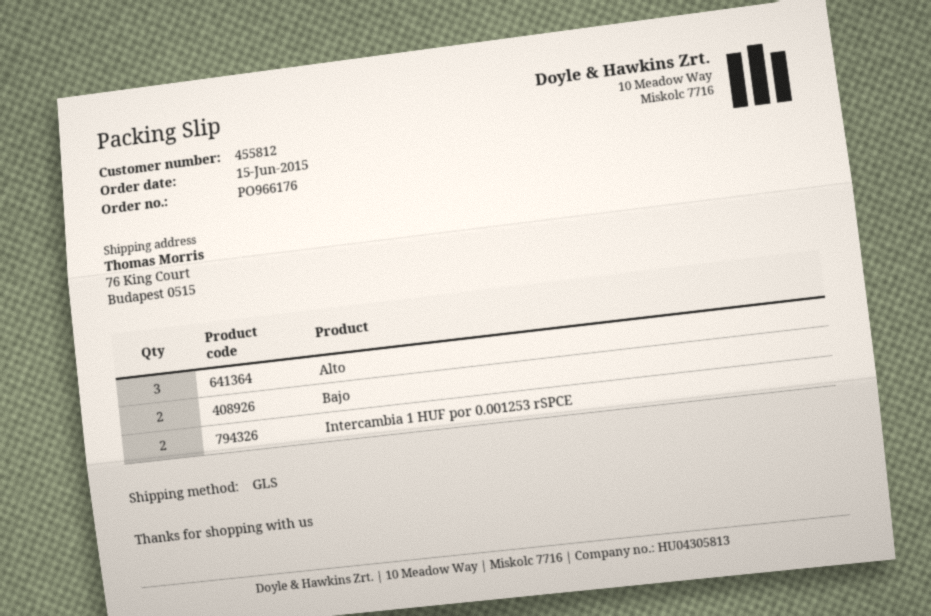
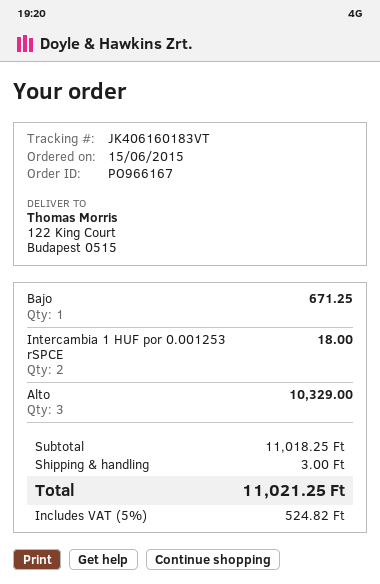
order number: PO966176 -> PO966167
ship to: 76 King Court, Budapest 0515 -> 122 King Court, Budapest 0515
Bajo: 2 -> 1

